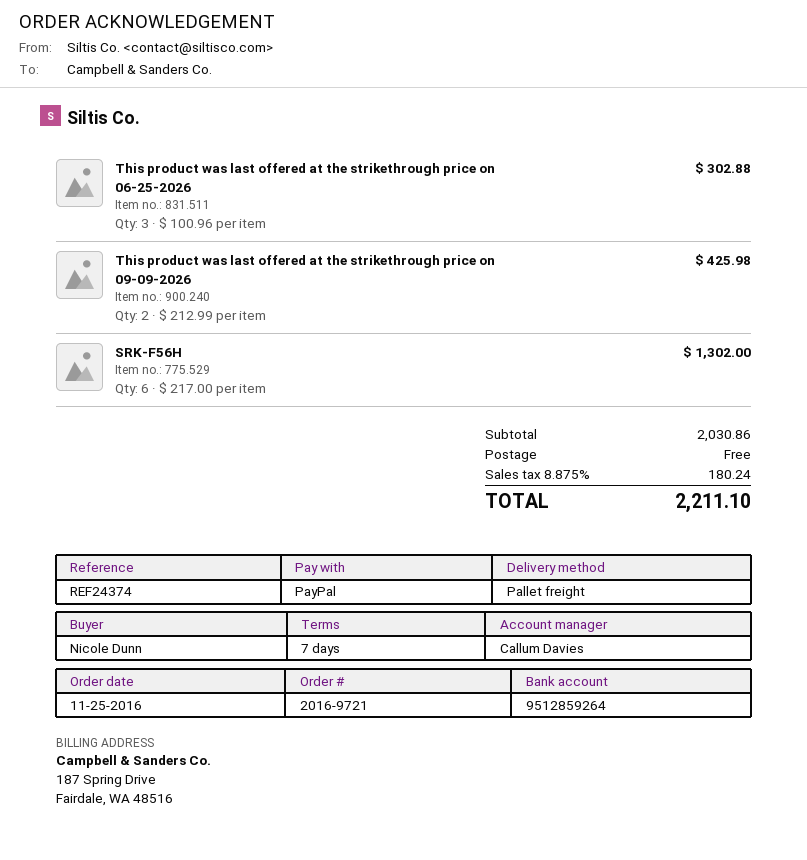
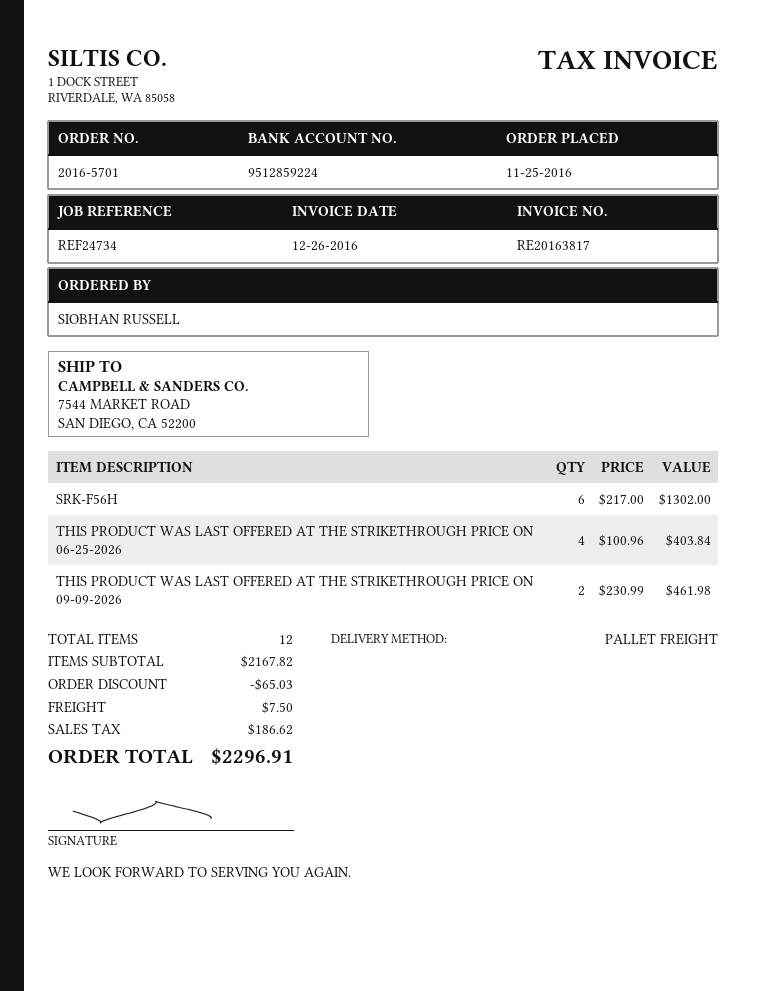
order number: 2016-9721 -> 2016-5701
reference: REF24374 -> REF24734
ordered by: Nicole Dunn -> SIOBHAN RUSSELL
bank account: 9512859264 -> 9512859224
This product was last offered at the strikethrough price on 06-25-2026: 3 x 100.96 = 302.88 -> 4 x 100.96 = 403.84
This product was last offered at the strikethrough price on 09-09-2026: 2 x 212.99 = 425.98 -> 2 x 230.99 = 461.98
subtotal: 2030.86 -> 2167.82
discount: none -> 65.03
shipping: 0.00 -> 7.50
tax: 180.24 -> 186.62
total: 2211.10 -> 2296.91

